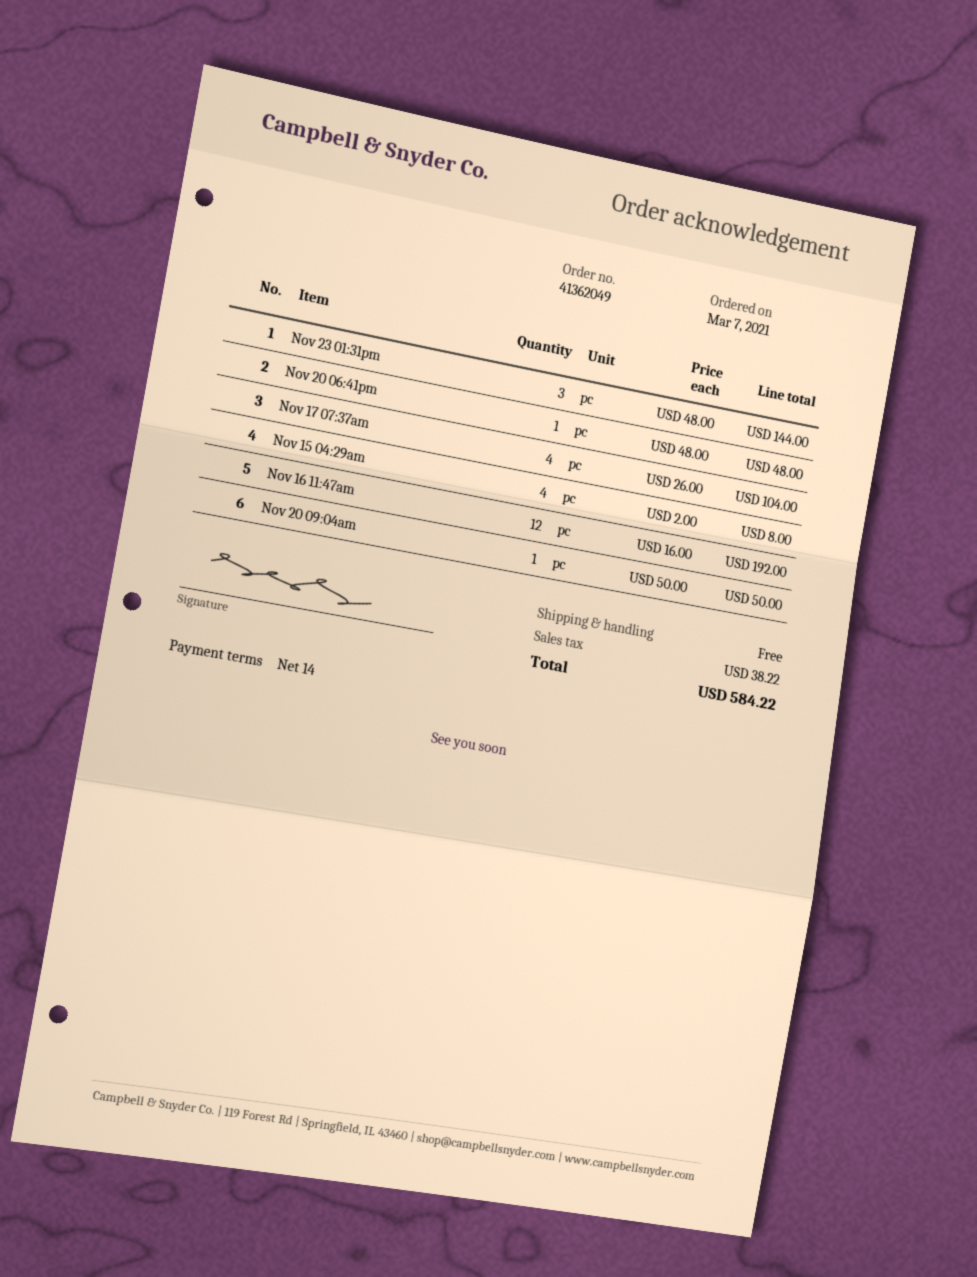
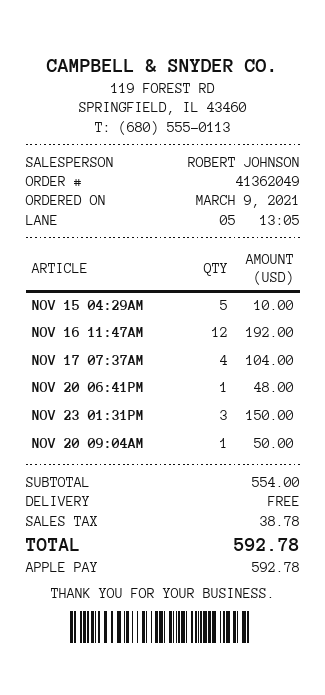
order date: 2021-03-07 -> 2021-03-09
Nov 23 01:31pm: 3 for 144.00 -> 3 for 150.00
Nov 15 04:29am: 4 for 8.00 -> 5 for 10.00
tax: 38.22 -> 38.78
total: 584.22 -> 592.78

